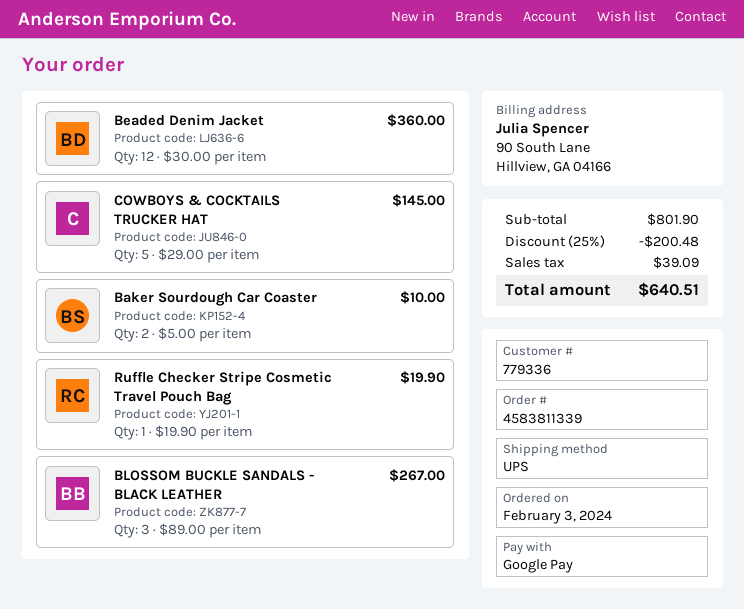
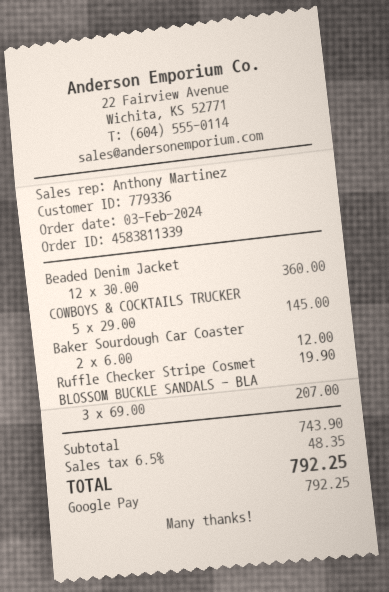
Baker Sourdough Car Coaster: 2 x 5.00 = 10.00 -> 2 x 6.00 = 12.00
BLOSSOM BUCKLE SANDALS - BLACK LEATHER: 3 x 89.00 = 267.00 -> 3 x 69.00 = 207.00
subtotal: 801.90 -> 743.90
discount: 25% = 200.48 -> none
tax: 39.09 -> 48.35
total: 640.51 -> 792.25

